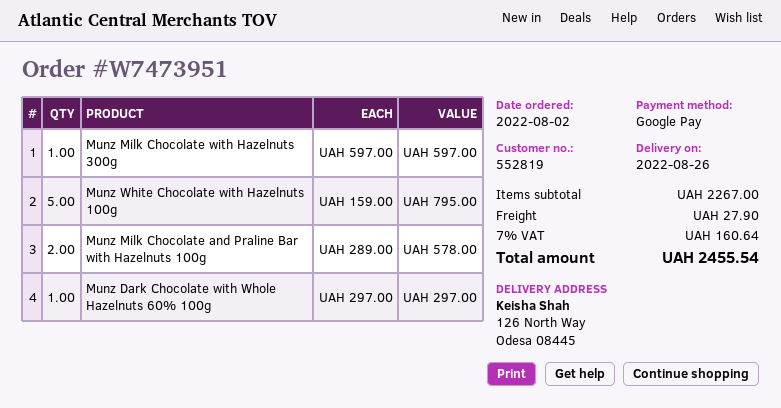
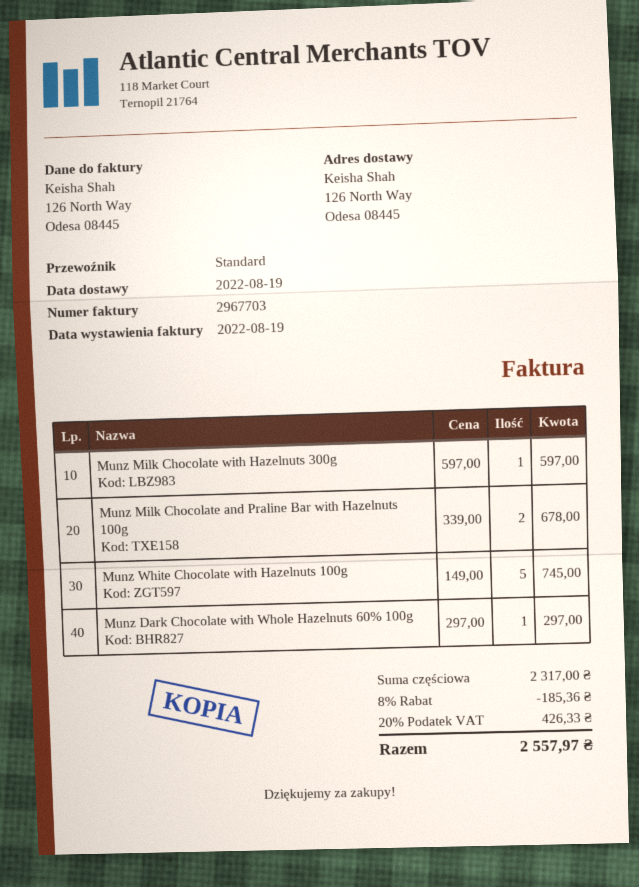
delivery date: 2022-08-26 -> 2022-08-19
Munz White Chocolate with Hazelnuts 100g: 5 x 159.00 = 795.00 -> 5 x 149.00 = 745.00
Munz Milk Chocolate and Praline Bar with Hazelnuts 100g: 2 x 289.00 = 578.00 -> 2 x 339.00 = 678.00
subtotal: 2267.00 -> 2317.00
discount: none -> 8% = 185.36
shipping: 27.90 -> none
tax: 7% = 160.64 -> 20% = 426.33
total: 2455.54 -> 2557.97

